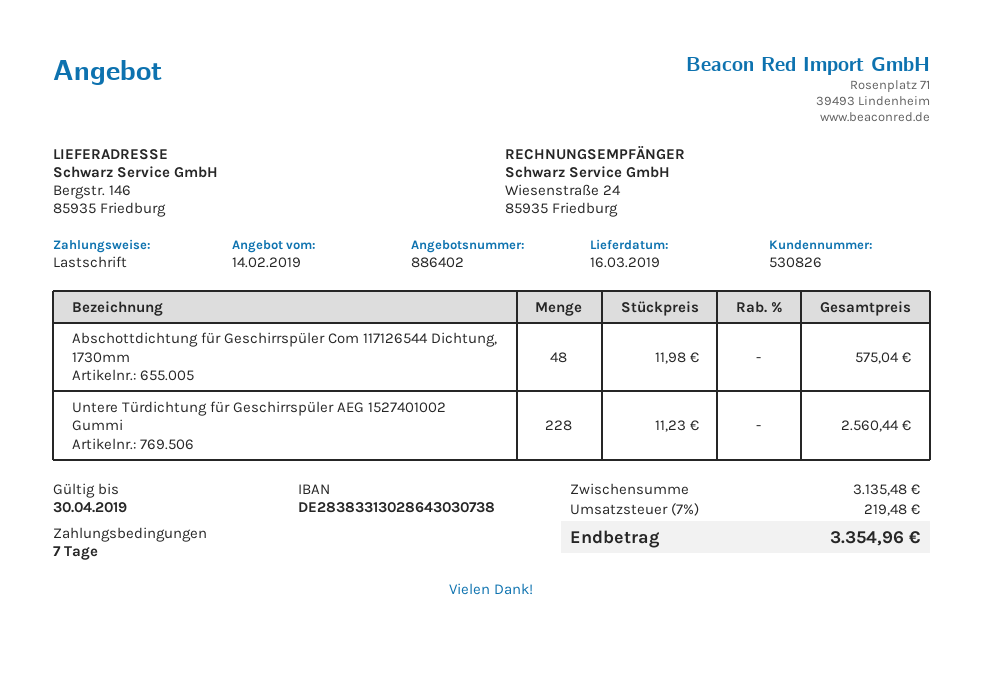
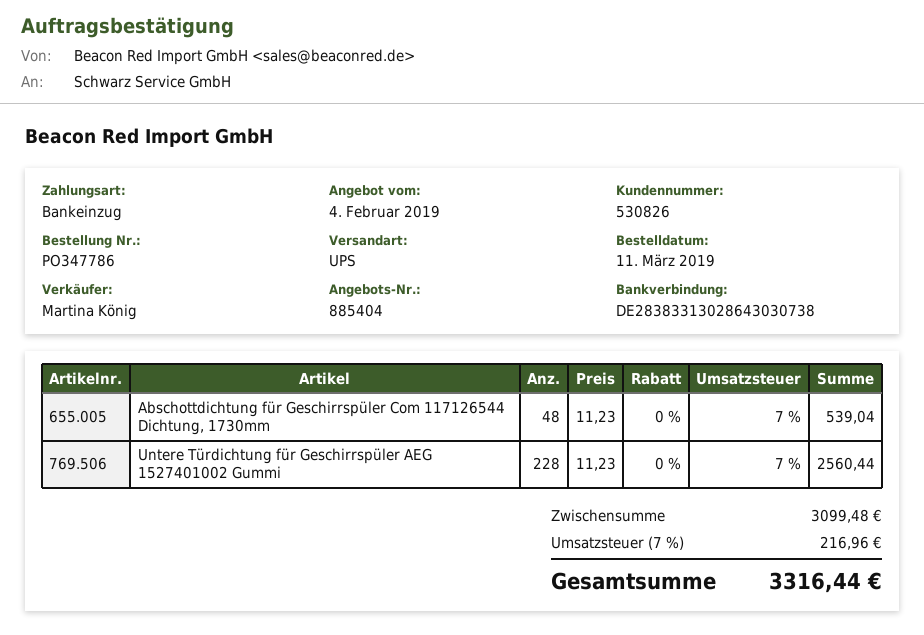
quote number: 886402 -> 885404
quote date: 2019-02-14 -> 2019-02-04
Abschottdichtung für Geschirrspüler Com 117126544 Dichtung, 1730mm: 48 x 11.98 = 575.04 -> 48 x 11.23 = 539.04
subtotal: 3135.48 -> 3099.48
tax: 7% = 219.48 -> 7% = 216.96
total: 3354.96 -> 3316.44

